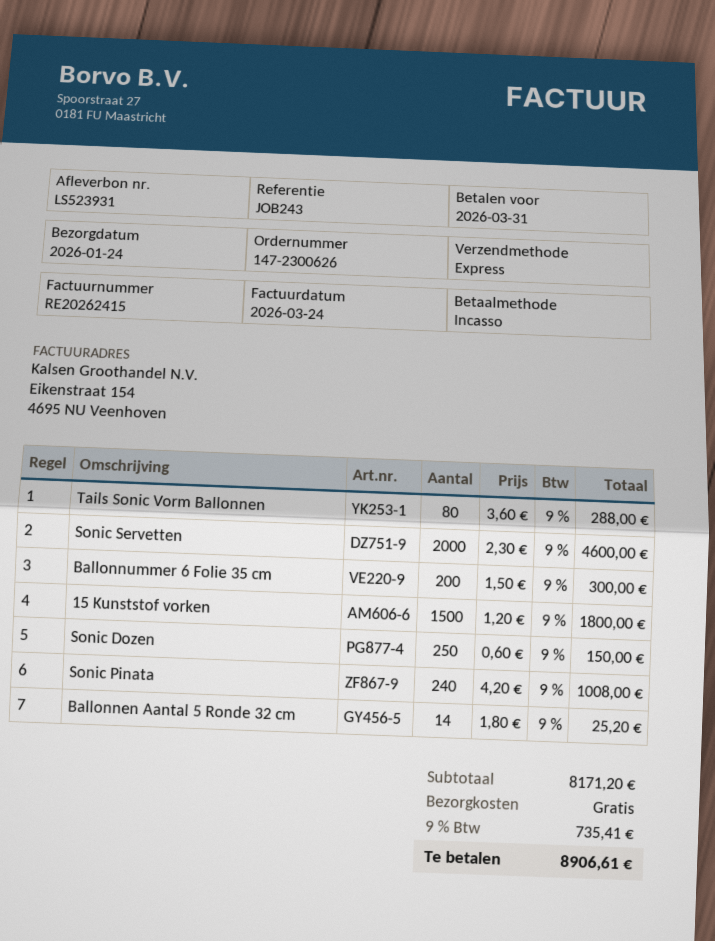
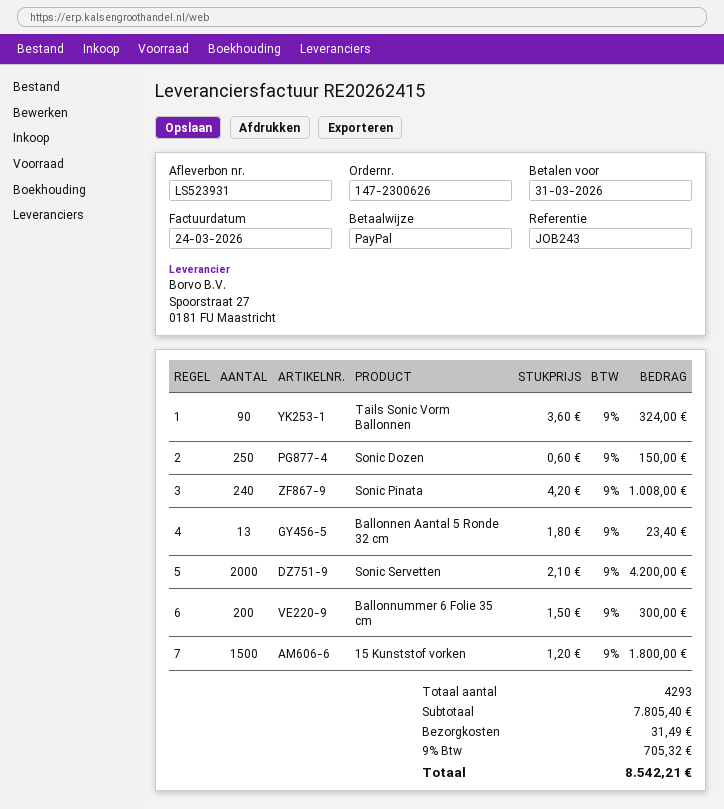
payment method: direct debit -> PayPal
Tails Sonic Vorm Ballonnen: 80 x 3.60 = 288.00 -> 90 x 3.60 = 324.00
Sonic Servetten: 2000 x 2.30 = 4600.00 -> 2000 x 2.10 = 4200.00
Ballonnen Aantal 5 Ronde 32 cm: 14 x 1.80 = 25.20 -> 13 x 1.80 = 23.40
subtotal: 8171.20 -> 7805.40
shipping: 0.00 -> 31.49
tax: 9% = 735.41 -> 9% = 705.32
total: 8906.61 -> 8542.21

